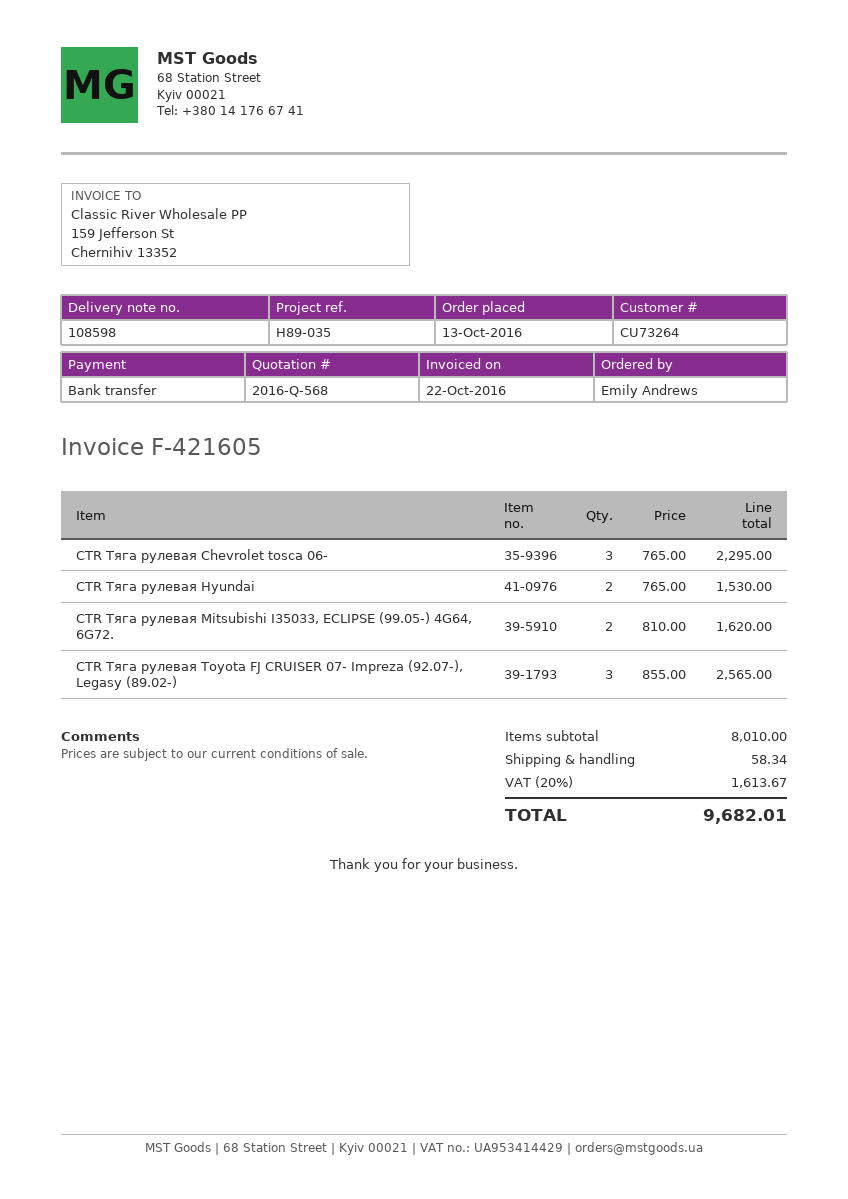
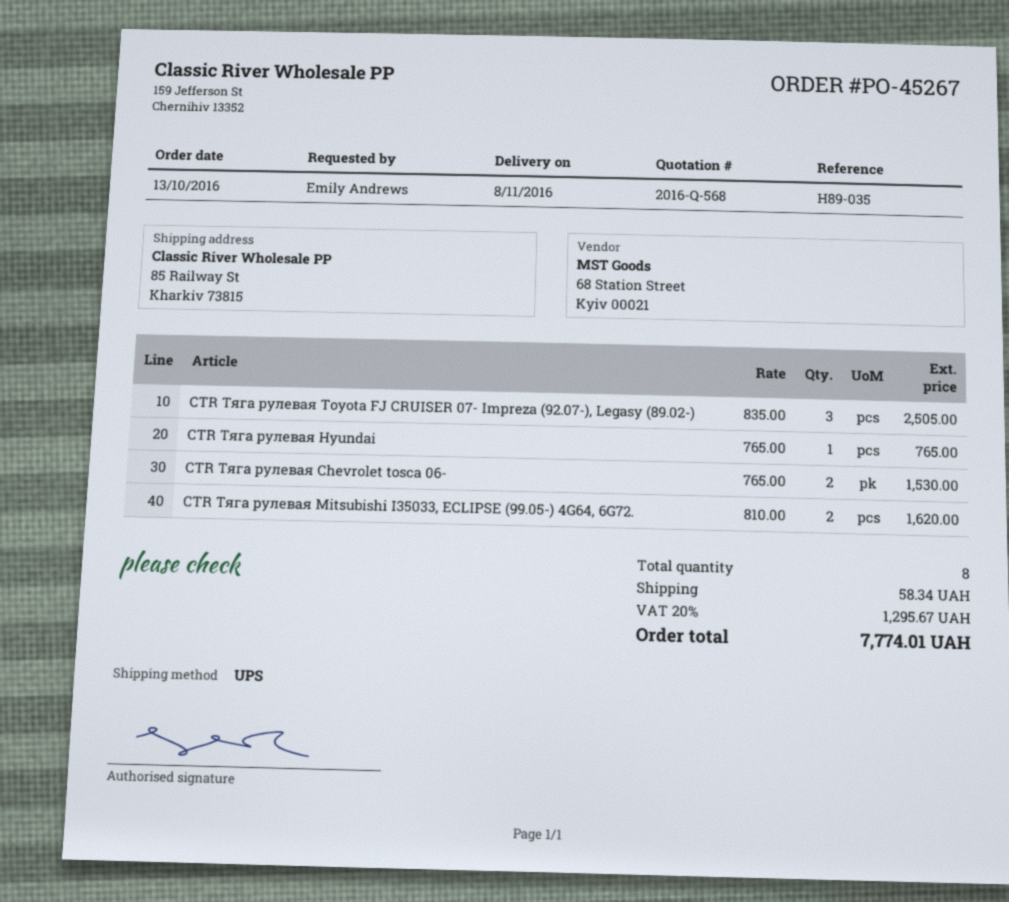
CTR Тяга рулевая Chevrolet tosca 06-: 3 x 765.00 = 2295.00 -> 2 x 765.00 = 1530.00
CTR Тяга рулевая Hyundai: 2 x 765.00 = 1530.00 -> 1 x 765.00 = 765.00
CTR Тяга рулевая Toyota FJ CRUISER 07- Impreza (92.07-), Legasy (89.02-): 3 x 855.00 = 2565.00 -> 3 x 835.00 = 2505.00
tax: 20% = 1613.67 -> 20% = 1295.67
total: 9682.01 -> 7774.01

